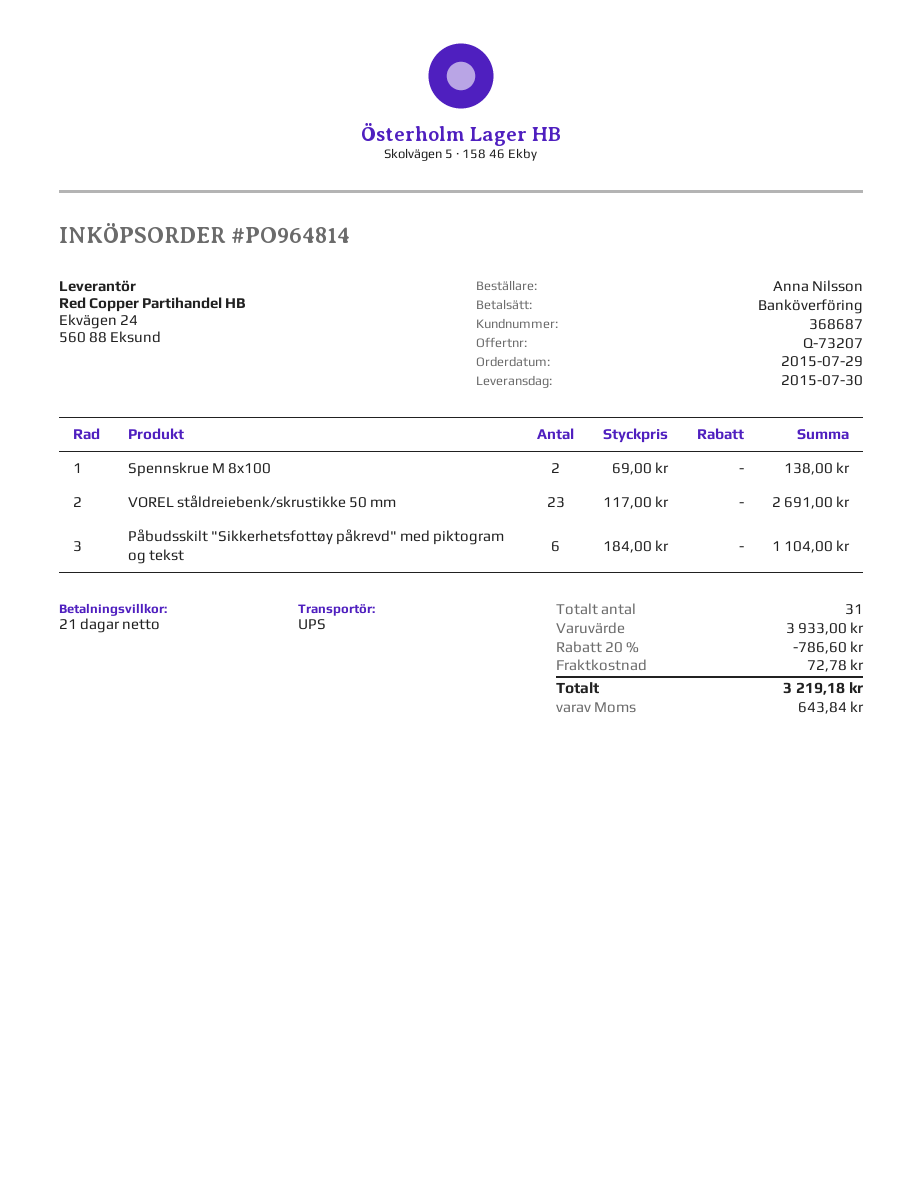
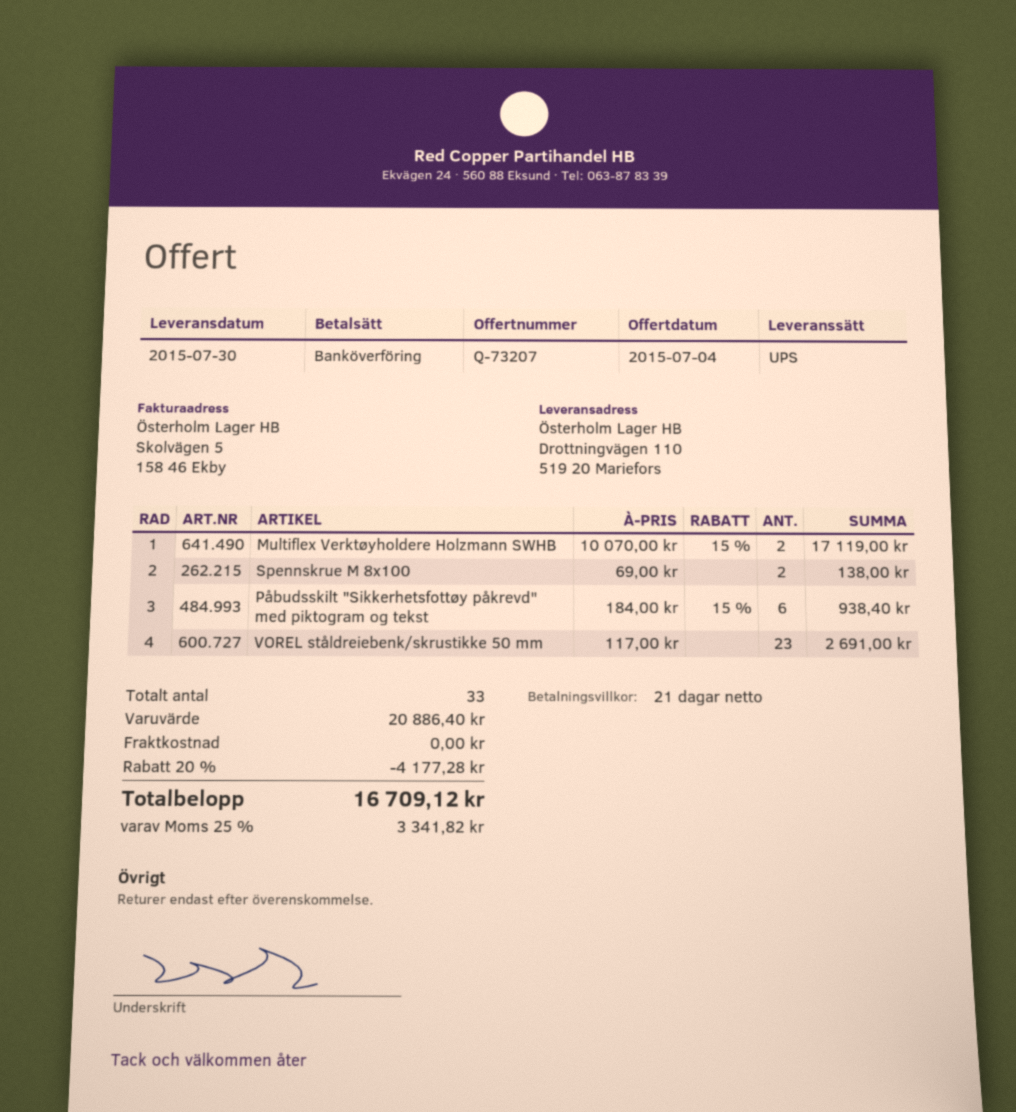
Påbudsskilt "Sikkerhetsfottøy påkrevd" med piktogram og tekst: 6 x 184.00 = 1104.00 -> 6 x 184.00 - 15% = 938.40
Multiflex Verktøyholdere Holzmann SWHB: none -> 2 x 10070.00 - 15% = 17119.00
total quantity: 31 -> 33
subtotal: 3933.00 -> 20886.40
discount: 20% = 786.60 -> 20% = 4177.28
shipping: 72.78 -> 0.00
tax: 643.84 -> 3341.82
total: 3219.18 -> 16709.12

